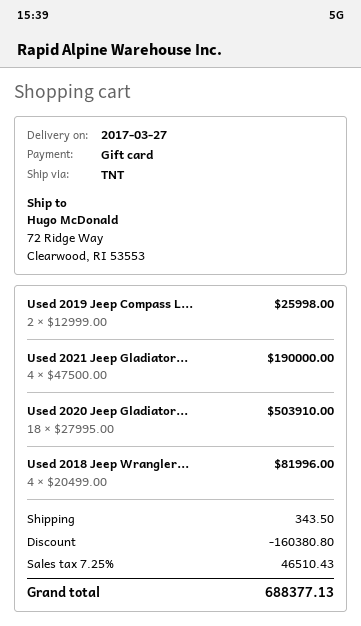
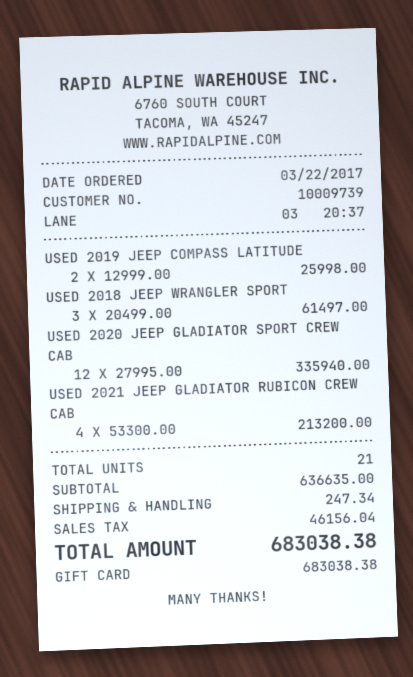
Used 2021 Jeep Gladiator...: 4 x 47500.00 = 190000.00 -> 4 x 53300.00 = 213200.00
Used 2020 Jeep Gladiator...: 18 x 27995.00 = 503910.00 -> 12 x 27995.00 = 335940.00
Used 2018 Jeep Wrangler...: 4 x 20499.00 = 81996.00 -> 3 x 20499.00 = 61497.00
discount: 160380.80 -> none
shipping: 343.50 -> 247.34
tax: 46510.43 -> 46156.04
total: 688377.13 -> 683038.38

